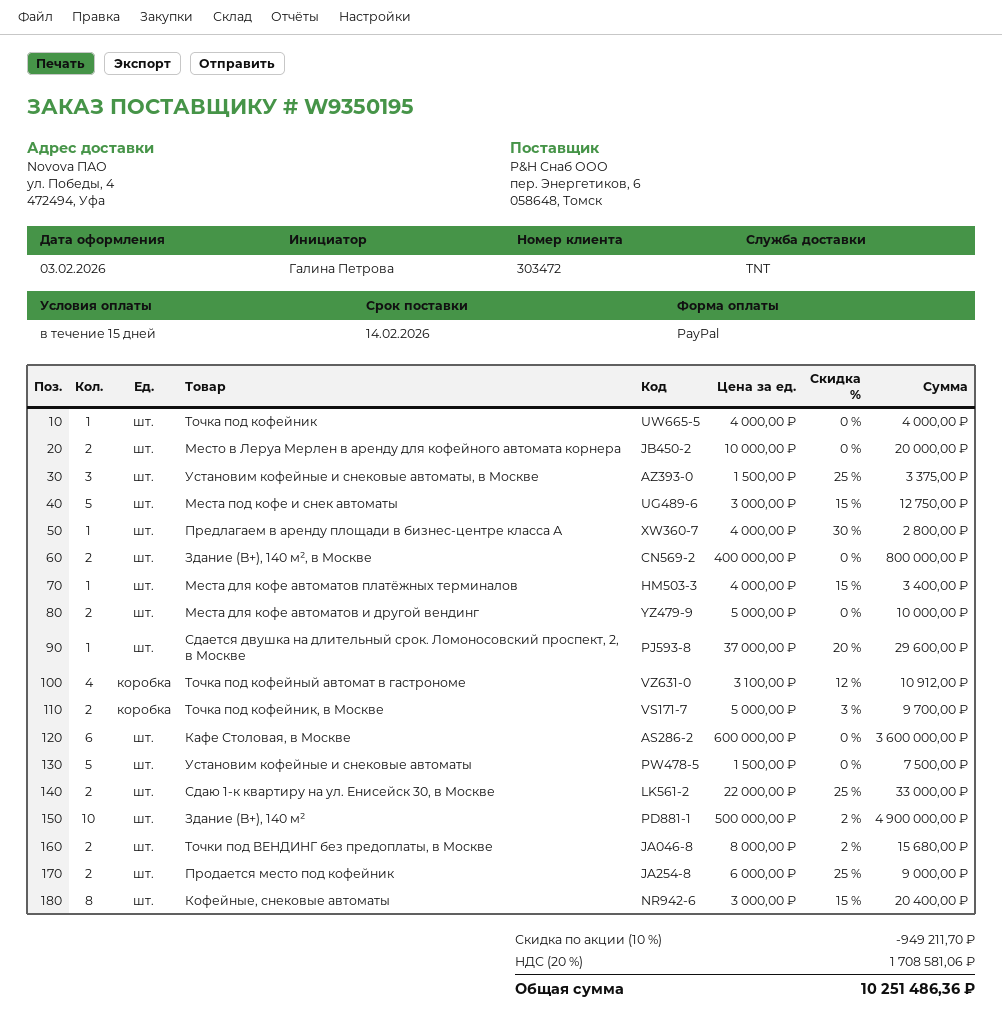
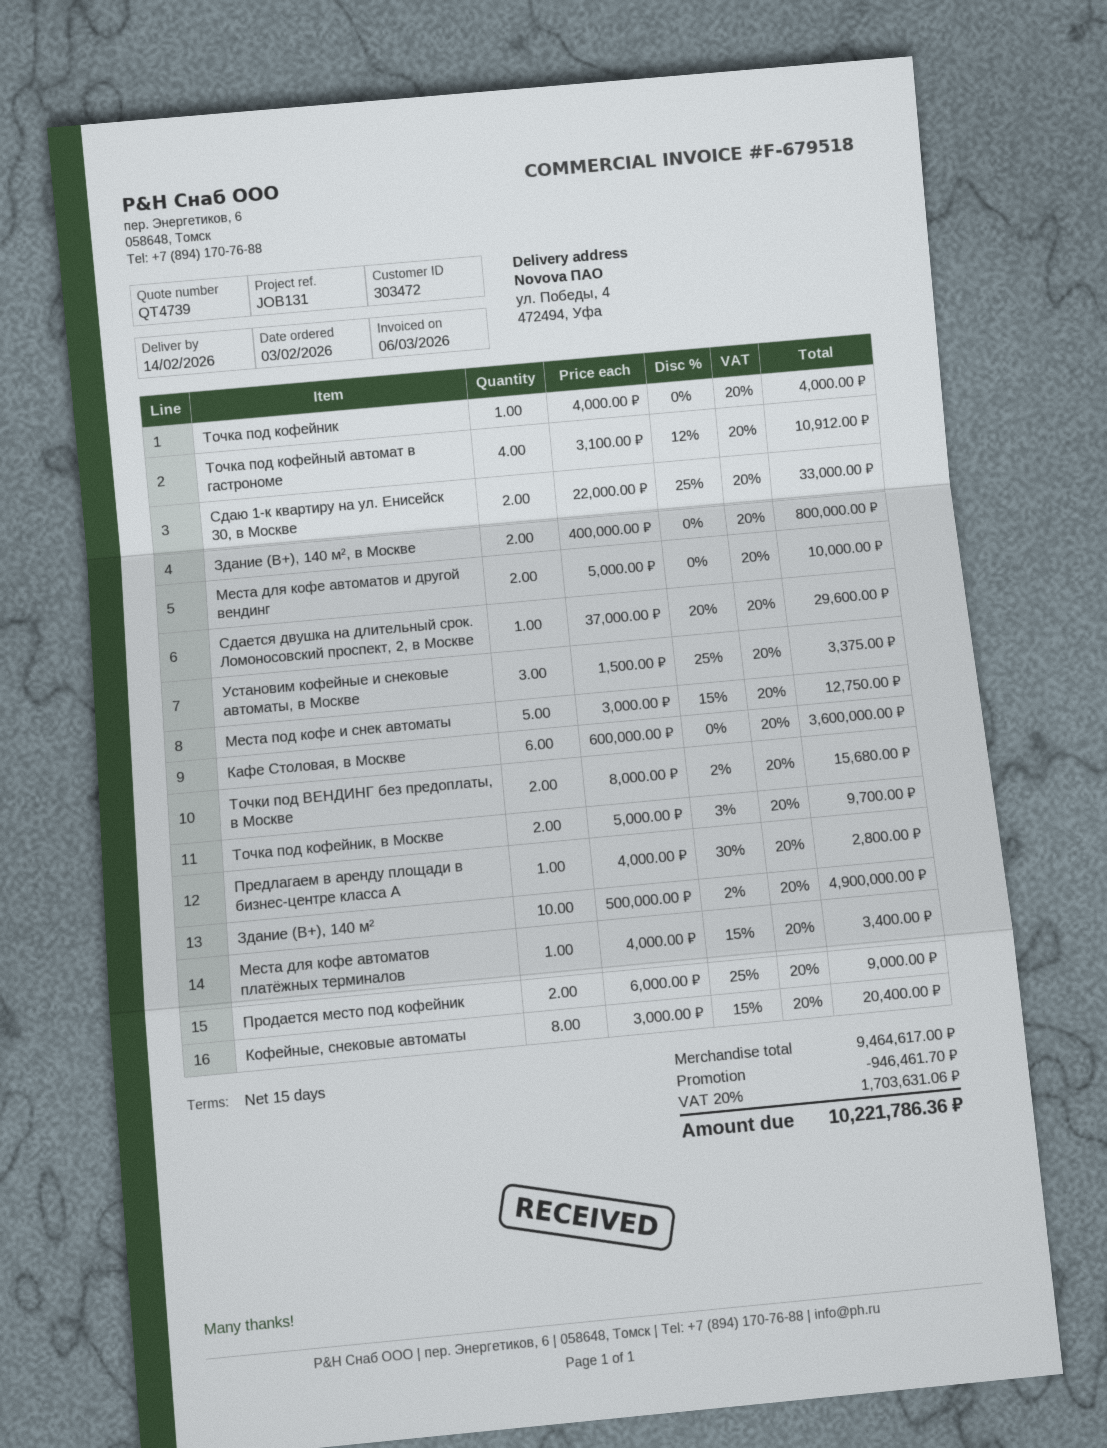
Место в Леруа Мерлен в аренду для кофейного автомата корнера: 2 x 10000.00 = 20000.00 -> none
Установим кофейные и снековые автоматы: 5 x 1500.00 = 7500.00 -> none
discount: 949211.70 -> 946461.70
tax: 20% = 1708581.06 -> 20% = 1703631.06
total: 10251486.36 -> 10221786.36

